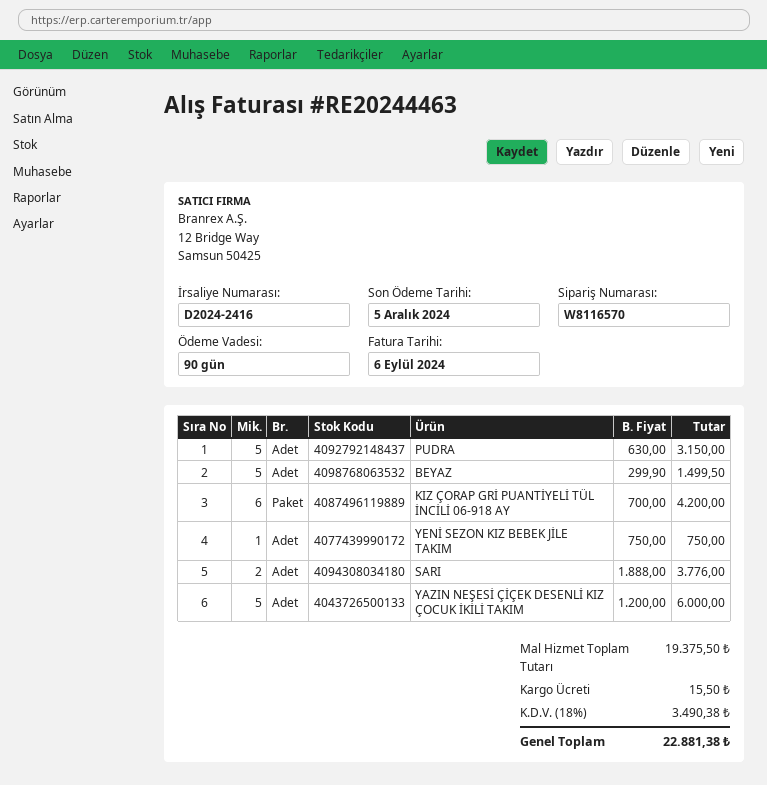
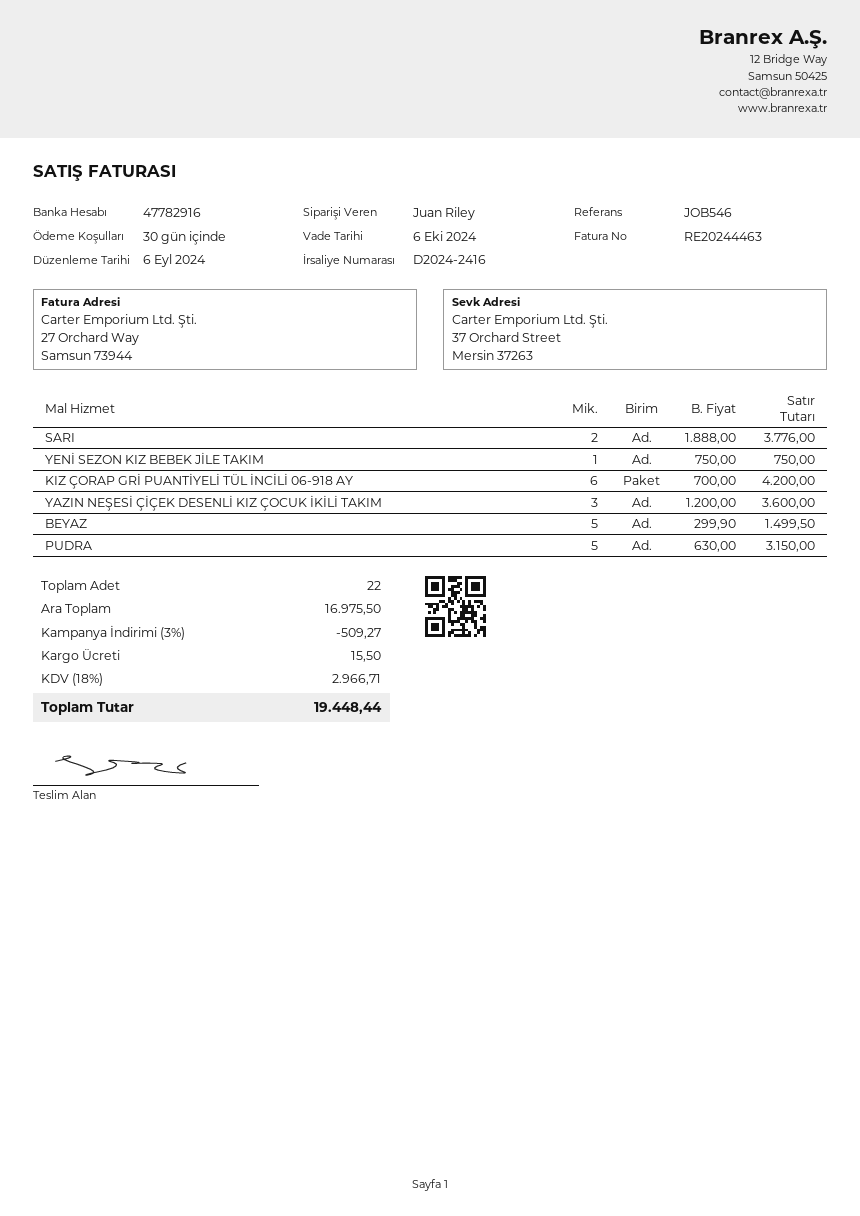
payment terms: 90 days -> 30 days
due date: 2024-12-05 -> 2024-10-06
YAZIN NEŞESİ ÇİÇEK DESENLİ KIZ ÇOCUK İKİLİ TAKIM: 5 x 1200.00 = 6000.00 -> 3 x 1200.00 = 3600.00
subtotal: 19375.50 -> 16975.50
discount: none -> 3% = 509.27
tax: 18% = 3490.38 -> 18% = 2966.71
total: 22881.38 -> 19448.44

